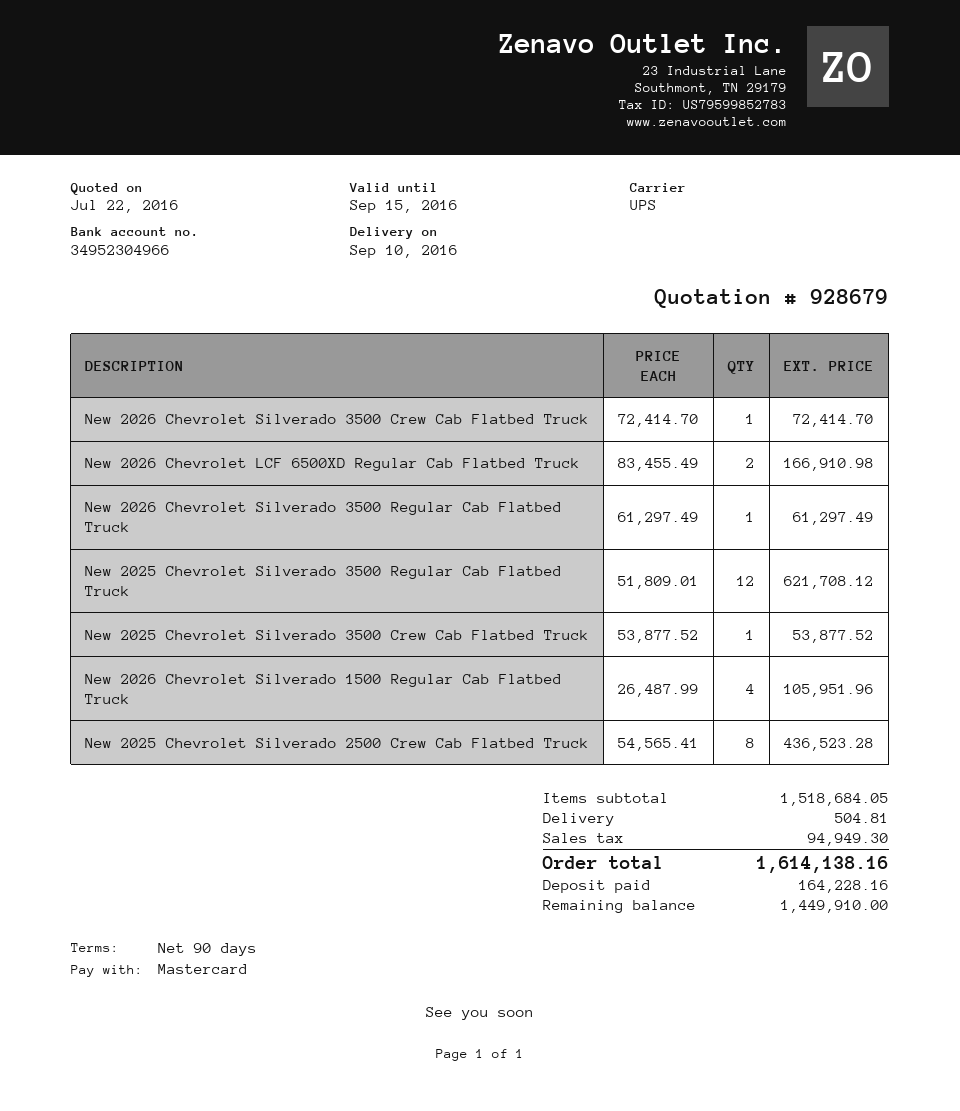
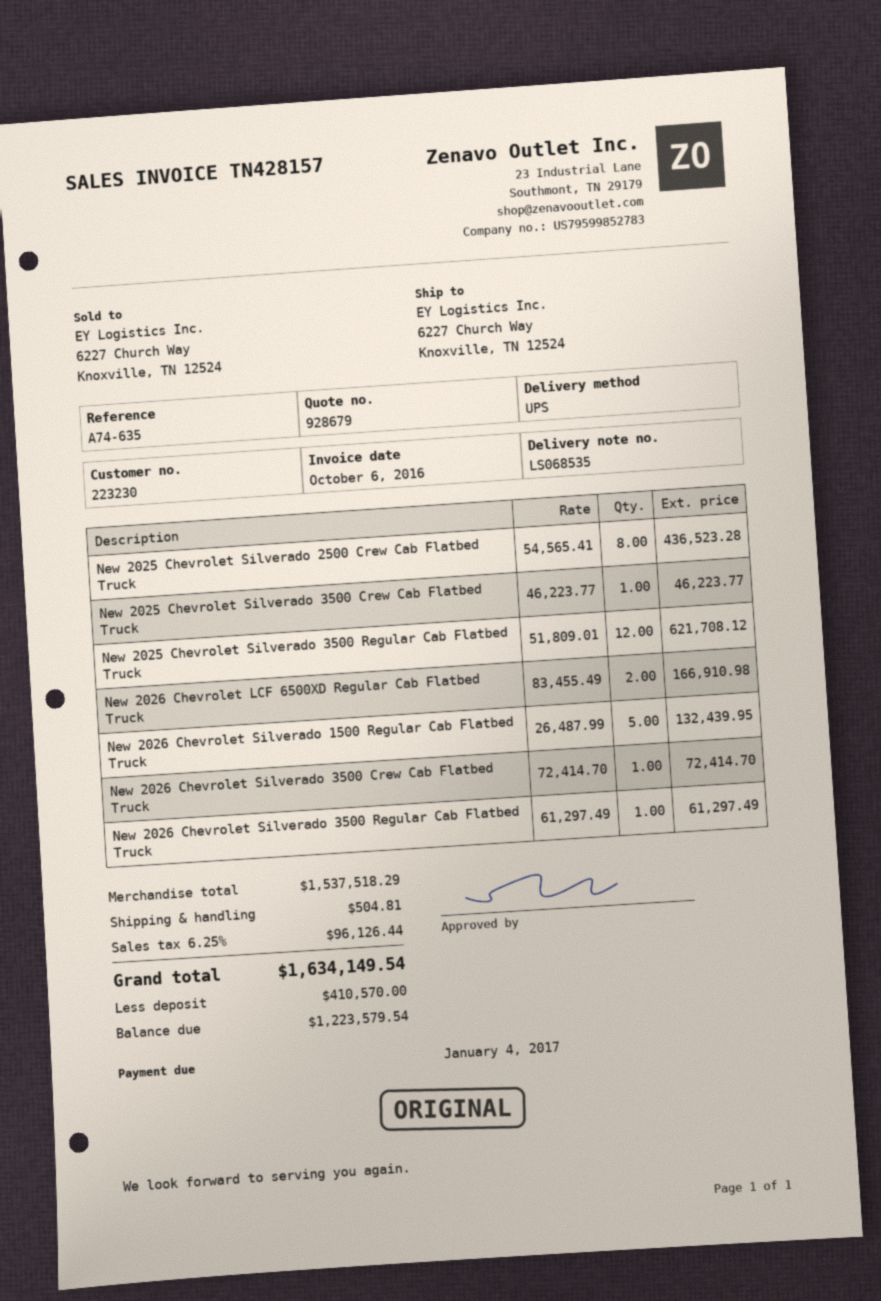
New 2025 Chevrolet Silverado 3500 Crew Cab Flatbed Truck: 1 x 53877.52 = 53877.52 -> 1 x 46223.77 = 46223.77
New 2026 Chevrolet Silverado 1500 Regular Cab Flatbed Truck: 4 x 26487.99 = 105951.96 -> 5 x 26487.99 = 132439.95
subtotal: 1518684.05 -> 1537518.29
tax: 94949.30 -> 96126.44
total: 1614138.16 -> 1634149.54
deposit: 164228.16 -> 410570.00
balance: 1449910.00 -> 1223579.54

